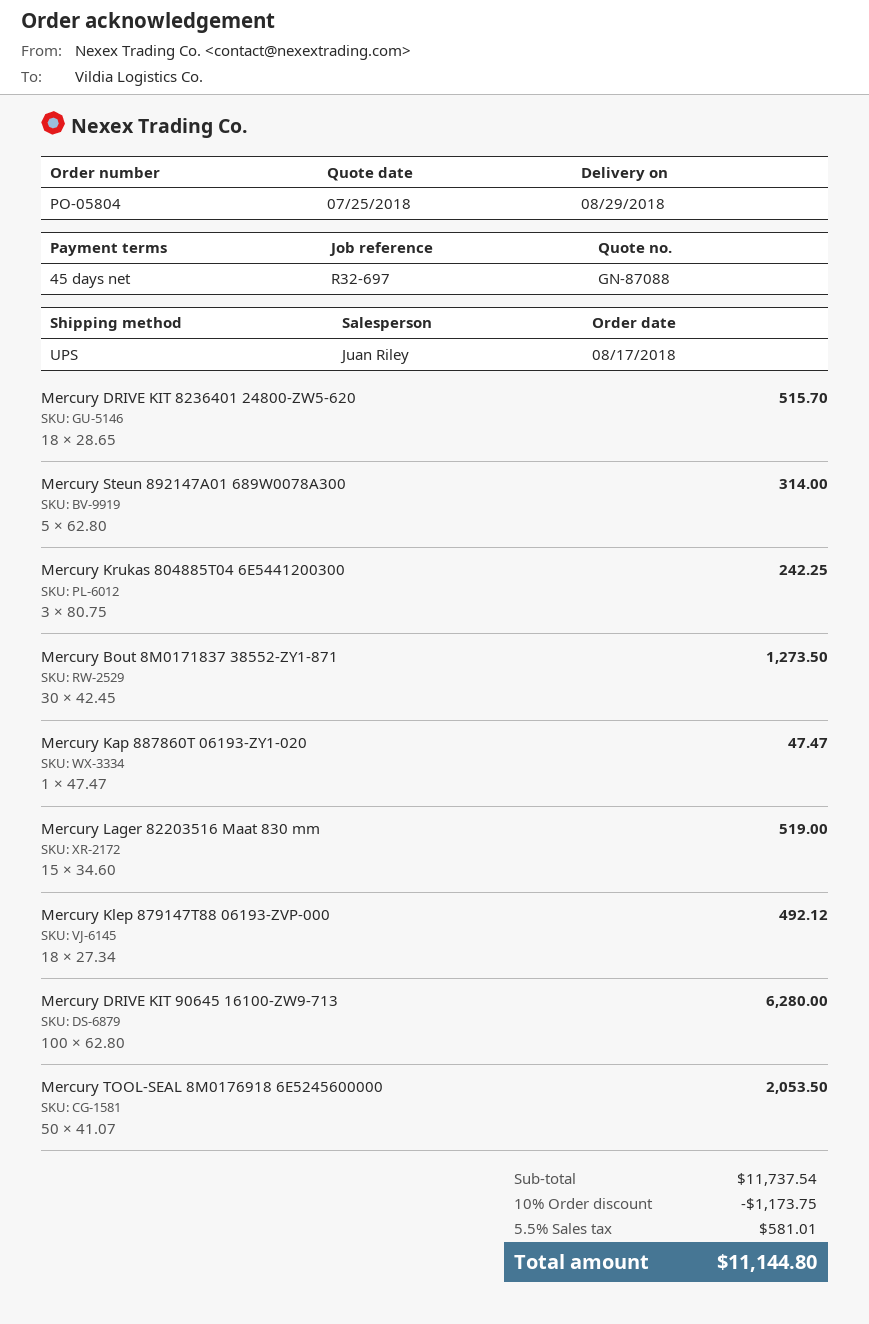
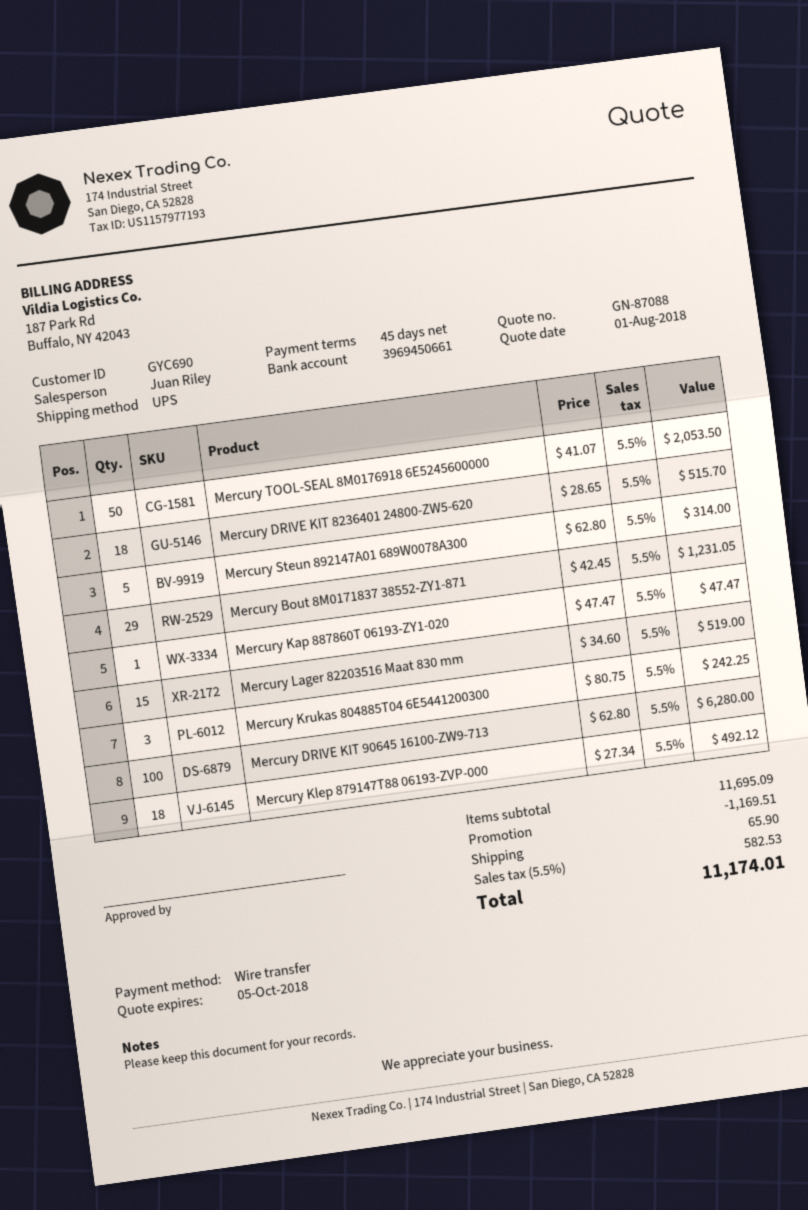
quote date: 2018-07-25 -> 2018-08-01
Mercury Bout 8M0171837 38552-ZY1-871: 30 x 42.45 = 1273.50 -> 29 x 42.45 = 1231.05
subtotal: 11737.54 -> 11695.09
discount: 1173.75 -> 1169.51
shipping: none -> 65.90
tax: 5.5% = 581.01 -> 5.5% = 582.53
total: 11144.80 -> 11174.01

